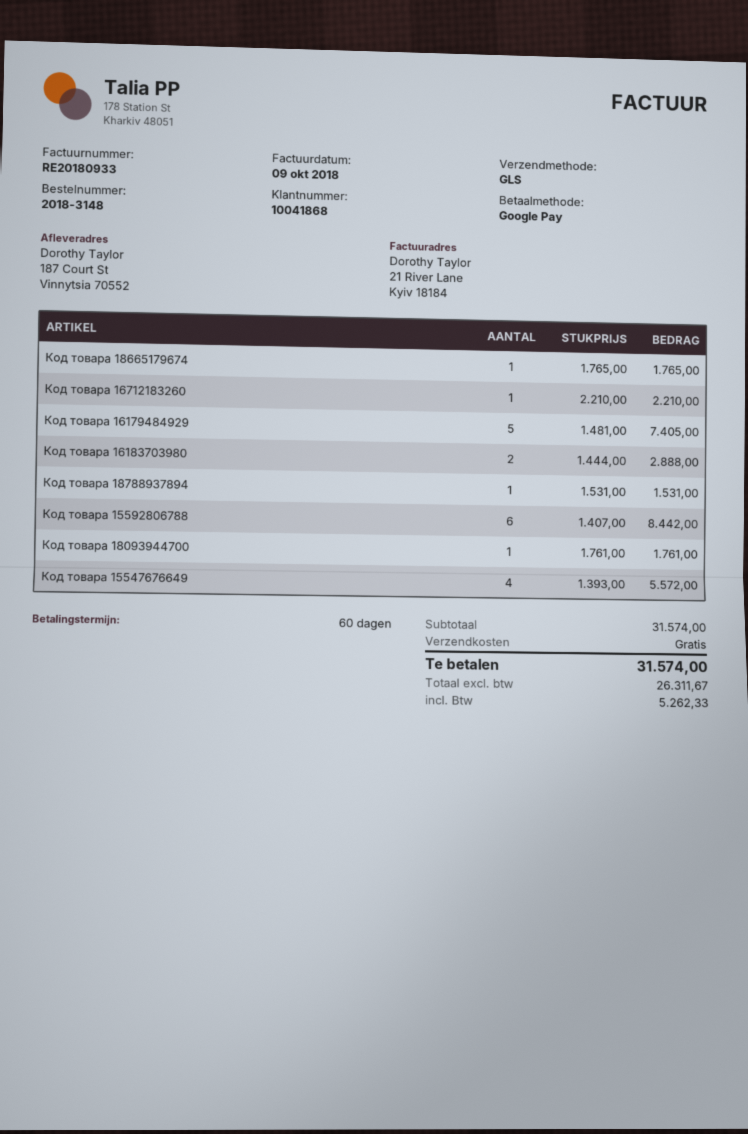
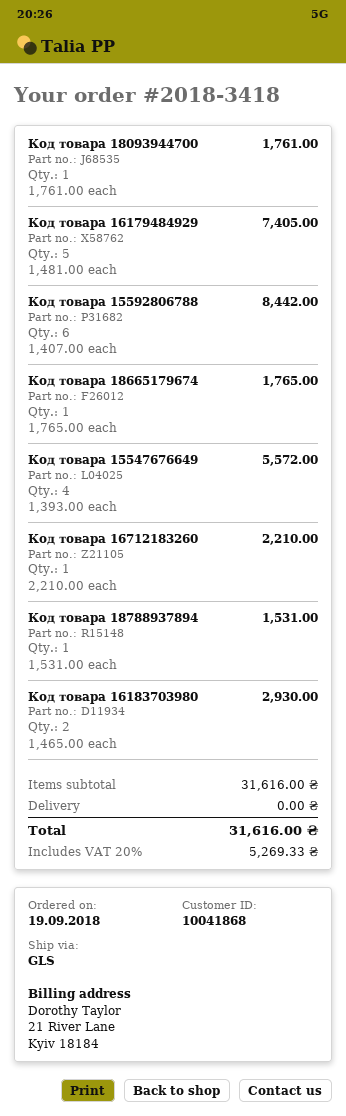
order number: 2018-3148 -> 2018-3418
Код товара 16183703980: 2 x 1444.00 = 2888.00 -> 2 x 1465.00 = 2930.00
subtotal: 31574.00 -> 31616.00
tax: 5262.33 -> 5269.33
total: 31574.00 -> 31616.00

